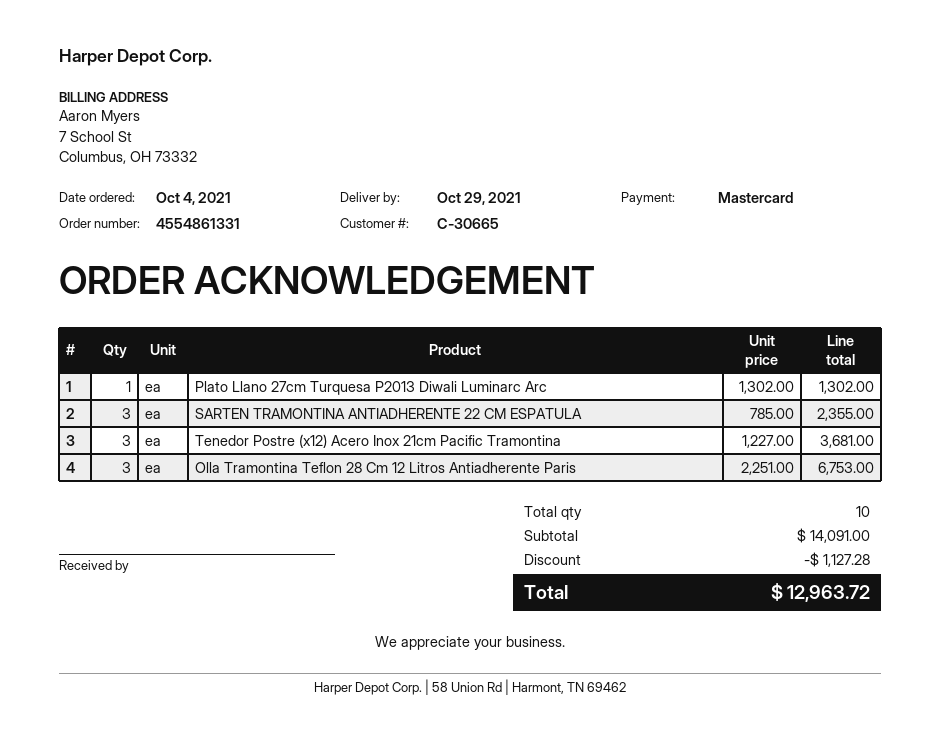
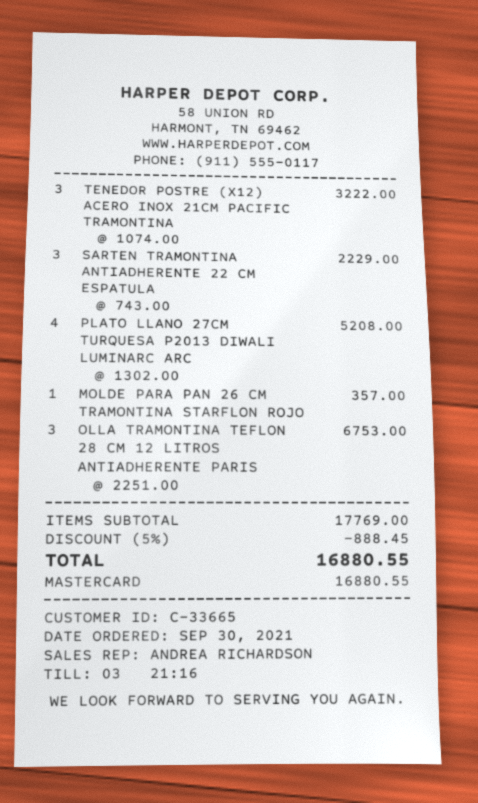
order date: 2021-10-04 -> 2021-09-30
customer number: C-30665 -> C-33665
Plato Llano 27cm Turquesa P2013 Diwali Luminarc Arc: 1 x 1302.00 = 1302.00 -> 4 x 1302.00 = 5208.00
SARTEN TRAMONTINA ANTIADHERENTE 22 CM ESPATULA: 3 x 785.00 = 2355.00 -> 3 x 743.00 = 2229.00
Tenedor Postre (x12) Acero Inox 21cm Pacific Tramontina: 3 x 1227.00 = 3681.00 -> 3 x 1074.00 = 3222.00
MOLDE PARA PAN 26 CM TRAMONTINA STARFLON ROJO: none -> 1 x 357.00 = 357.00
subtotal: 14091.00 -> 17769.00
discount: 1127.28 -> 888.45
total: 12963.72 -> 16880.55

